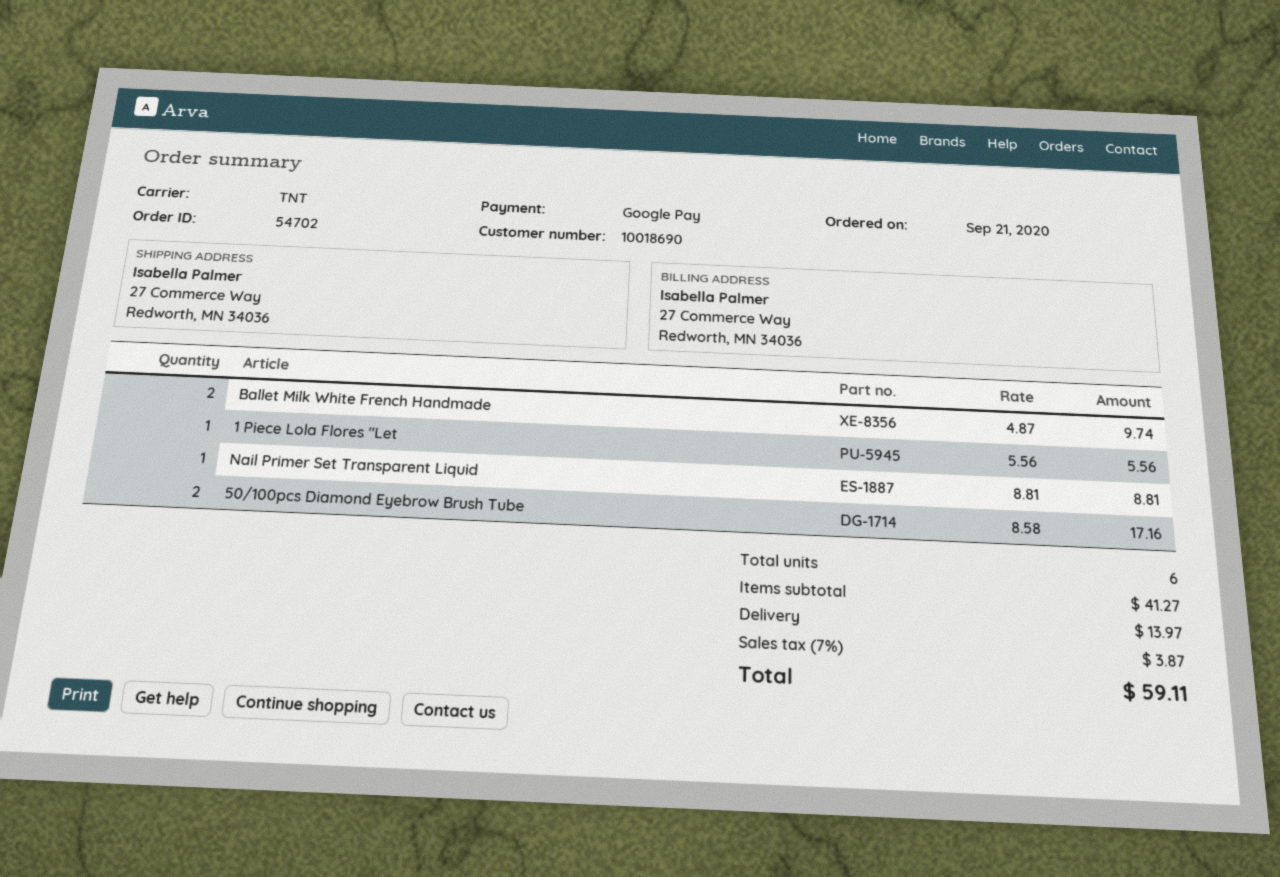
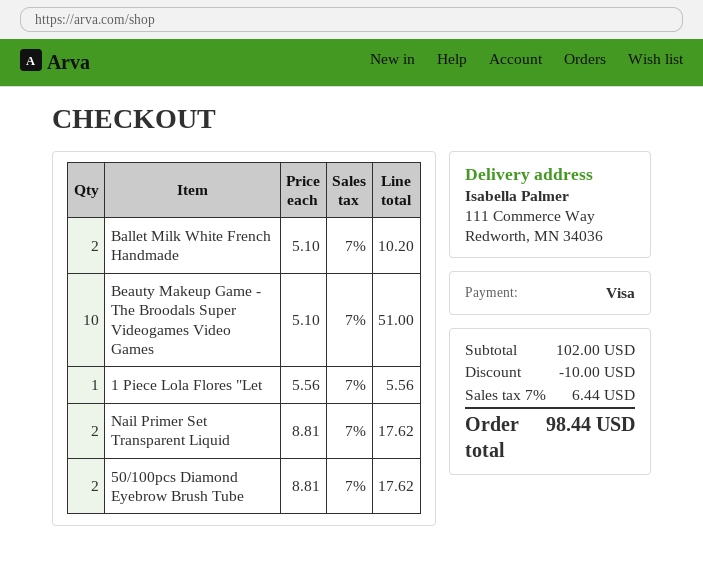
payment method: Google Pay -> Visa
ship to: 27 Commerce Way, Redworth, MN 34036 -> 111 Commerce Way, Redworth, MN 34036
Ballet Milk White French Handmade: 2 x 4.87 = 9.74 -> 2 x 5.10 = 10.20
Nail Primer Set Transparent Liquid: 1 x 8.81 = 8.81 -> 2 x 8.81 = 17.62
50/100pcs Diamond Eyebrow Brush Tube: 2 x 8.58 = 17.16 -> 2 x 8.81 = 17.62
Beauty Makeup Game - The Broodals Super Videogames Video Games: none -> 10 x 5.10 = 51.00
subtotal: 41.27 -> 102.00
discount: none -> 10.00
shipping: 13.97 -> none
tax: 7% = 3.87 -> 7% = 6.44
total: 59.11 -> 98.44

